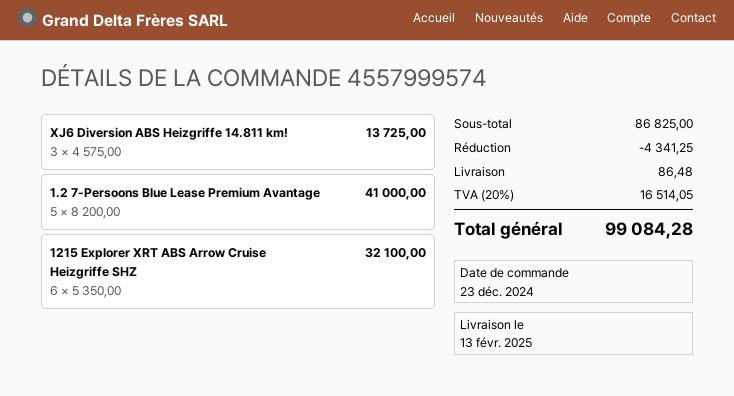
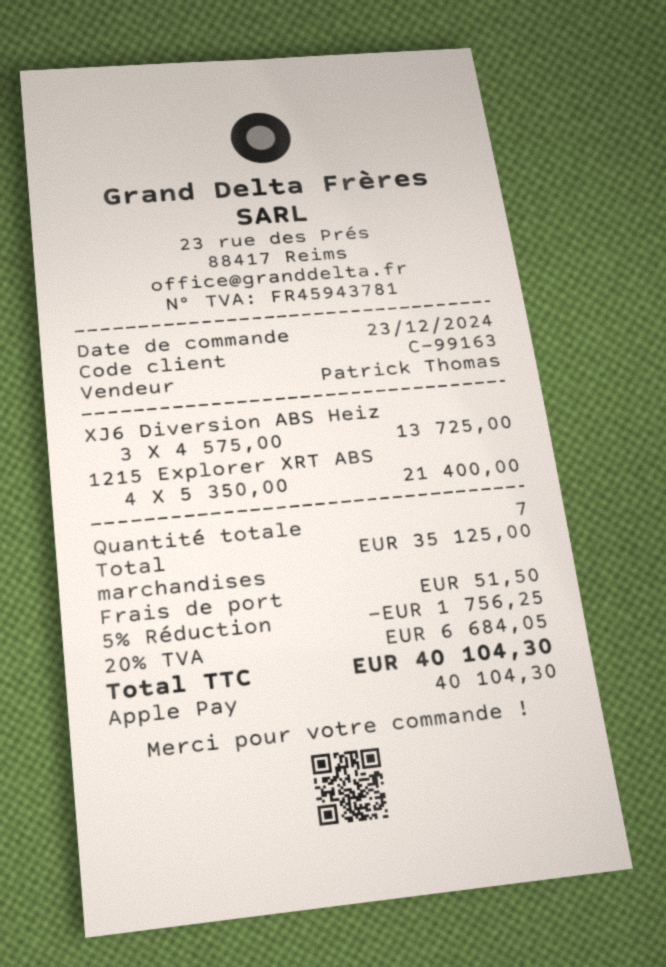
1.2 7-Persoons Blue Lease Premium Avantage: 5 x 8200.00 = 41000.00 -> none
1215 Explorer XRT ABS Arrow Cruise Heizgriffe SHZ: 6 x 5350.00 = 32100.00 -> 4 x 5350.00 = 21400.00
subtotal: 86825.00 -> 35125.00
discount: 4341.25 -> 1756.25
shipping: 86.48 -> 51.50
tax: 20% = 16514.05 -> 20% = 6684.05
total: 99084.28 -> 40104.30

